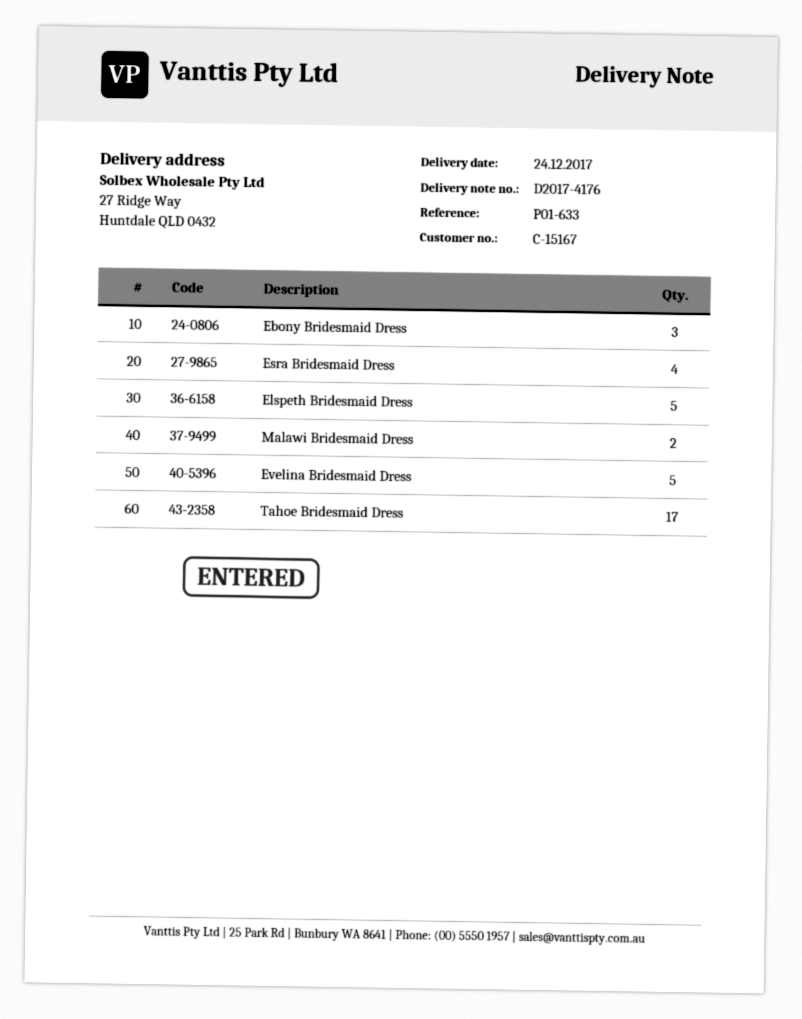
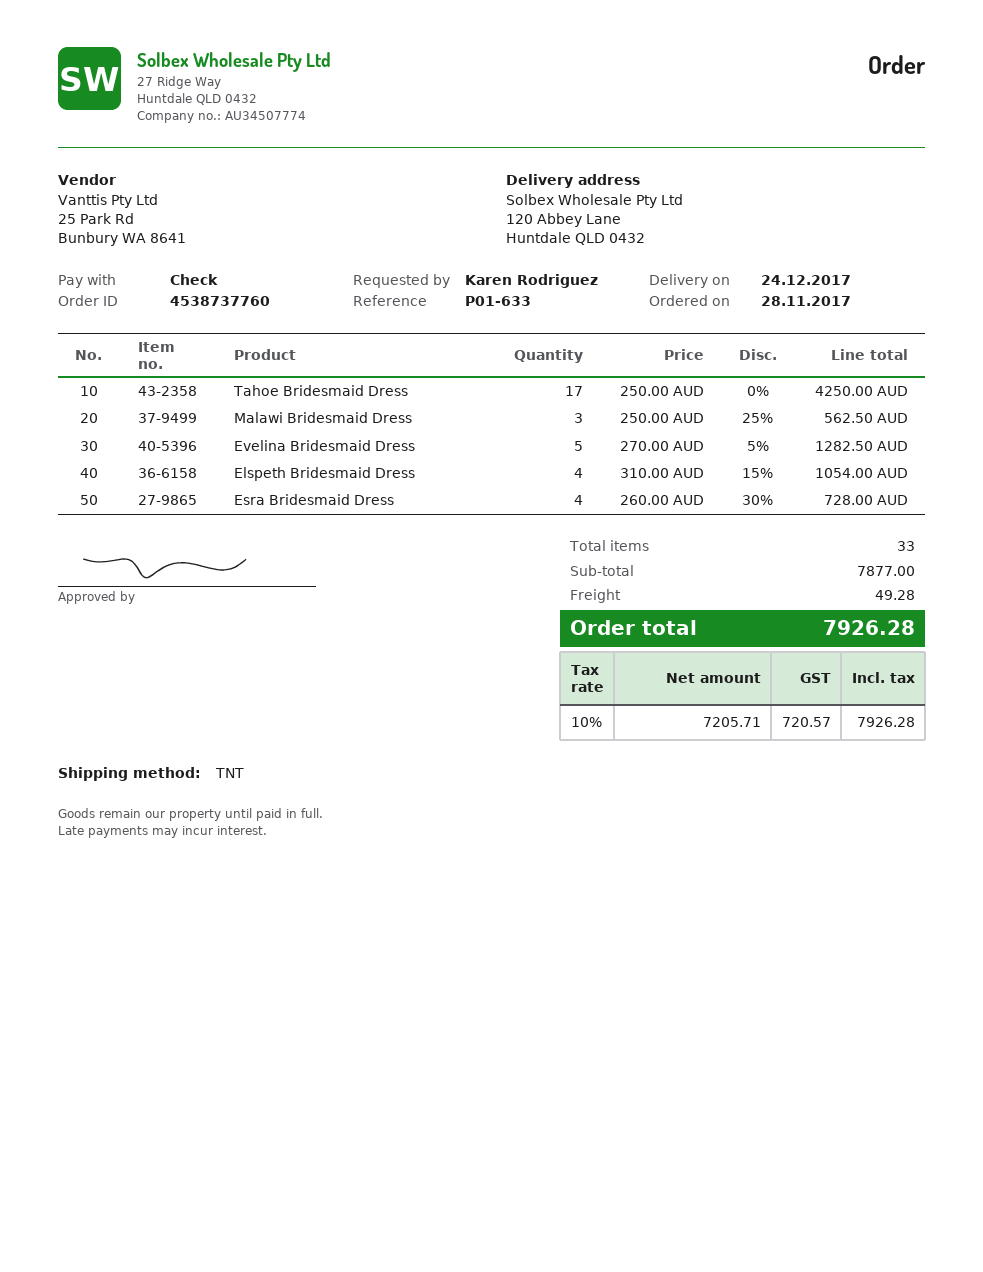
ship to: 27 Ridge Way, Huntdale QLD 0432 -> 120 Abbey Lane, Huntdale QLD 0432
Ebony Bridesmaid Dress: 3 -> none
Elspeth Bridesmaid Dress: 5 -> 4
Malawi Bridesmaid Dress: 2 -> 3

